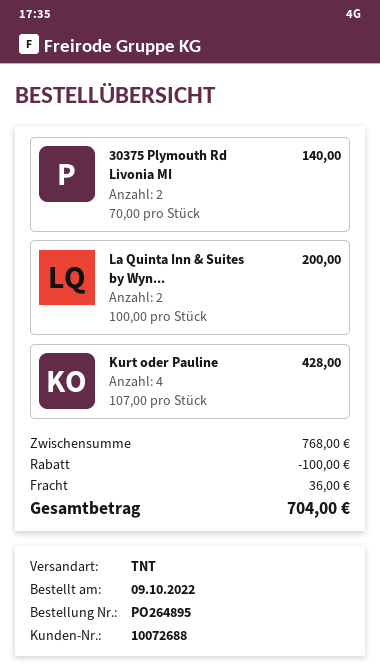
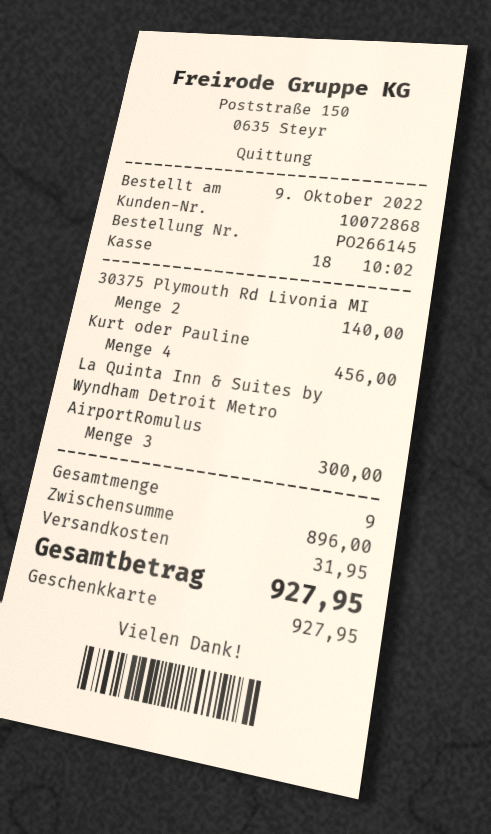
order number: PO264895 -> PO266145
customer number: 10072688 -> 10072868
La Quinta Inn & Suites by Wyn...: 2 for 200.00 -> 3 for 300.00
Kurt oder Pauline: 4 for 428.00 -> 4 for 456.00
subtotal: 768.00 -> 896.00
discount: 100.00 -> none
shipping: 36.00 -> 31.95
total: 704.00 -> 927.95

